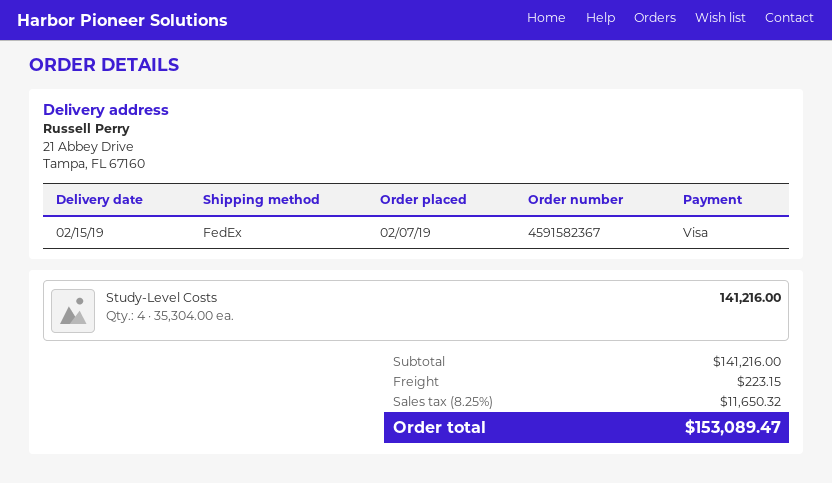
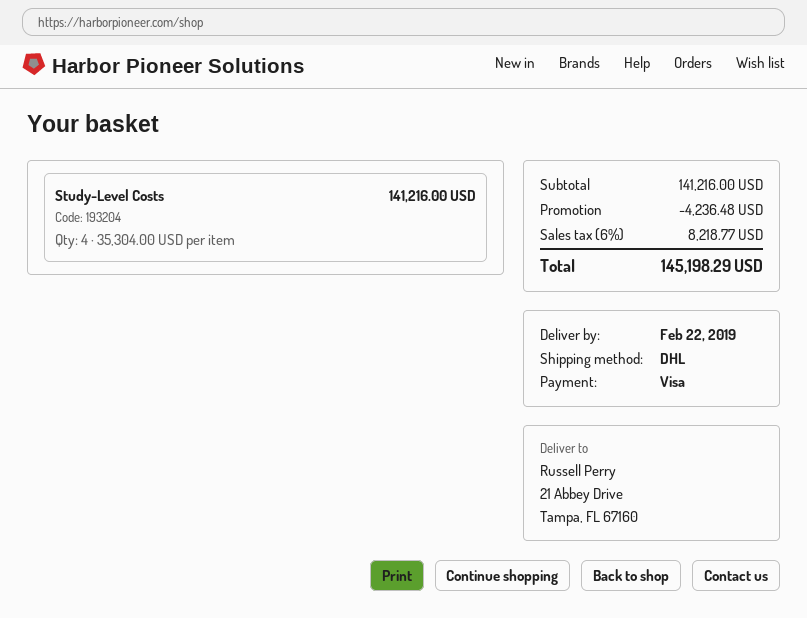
delivery date: 2019-02-15 -> 2019-02-22
shipping method: FedEx -> DHL
discount: none -> 4236.48
shipping: 223.15 -> none
tax: 8.25% = 11650.32 -> 6% = 8218.77
total: 153089.47 -> 145198.29

